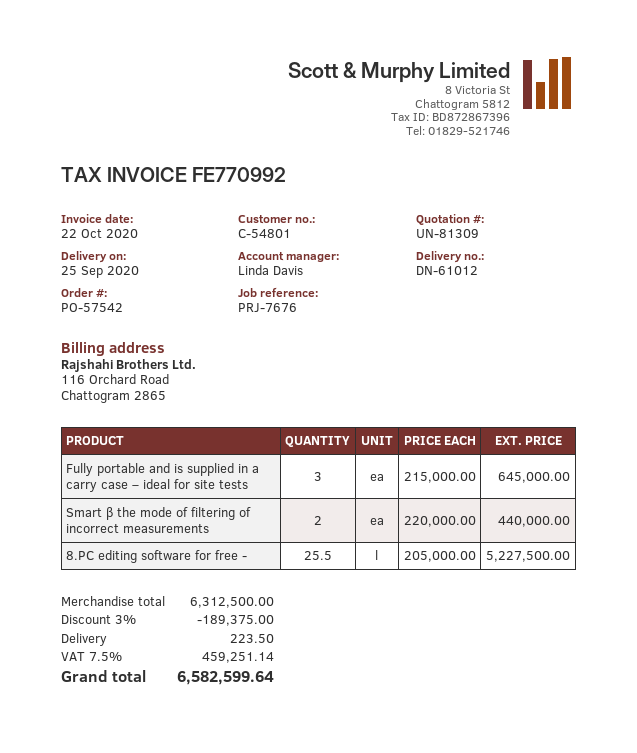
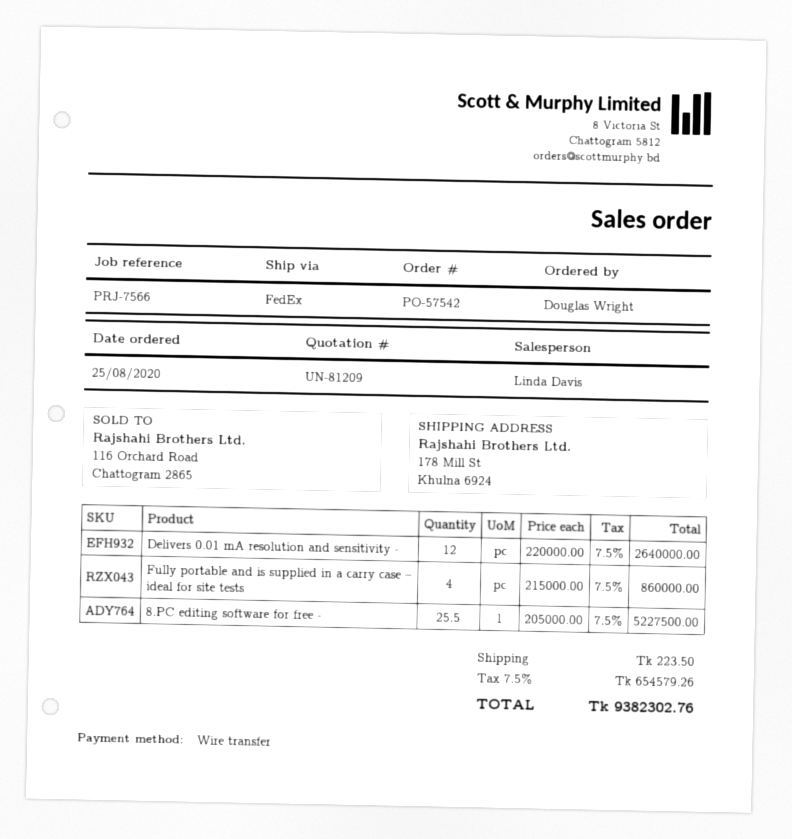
quote number: UN-81309 -> UN-81209
reference: PRJ-7676 -> PRJ-7566
Fully portable and is supplied in a carry case – ideal for site tests: 3 x 215000.00 = 645000.00 -> 4 x 215000.00 = 860000.00
Smart β the mode of filtering of incorrect measurements: 2 x 220000.00 = 440000.00 -> none
Delivers 0.01 mA resolution and sensitivity -: none -> 12 x 220000.00 = 2640000.00
discount: 3% = 189375.00 -> none
tax: 7.5% = 459251.14 -> 7.5% = 654579.26
total: 6582599.64 -> 9382302.76

